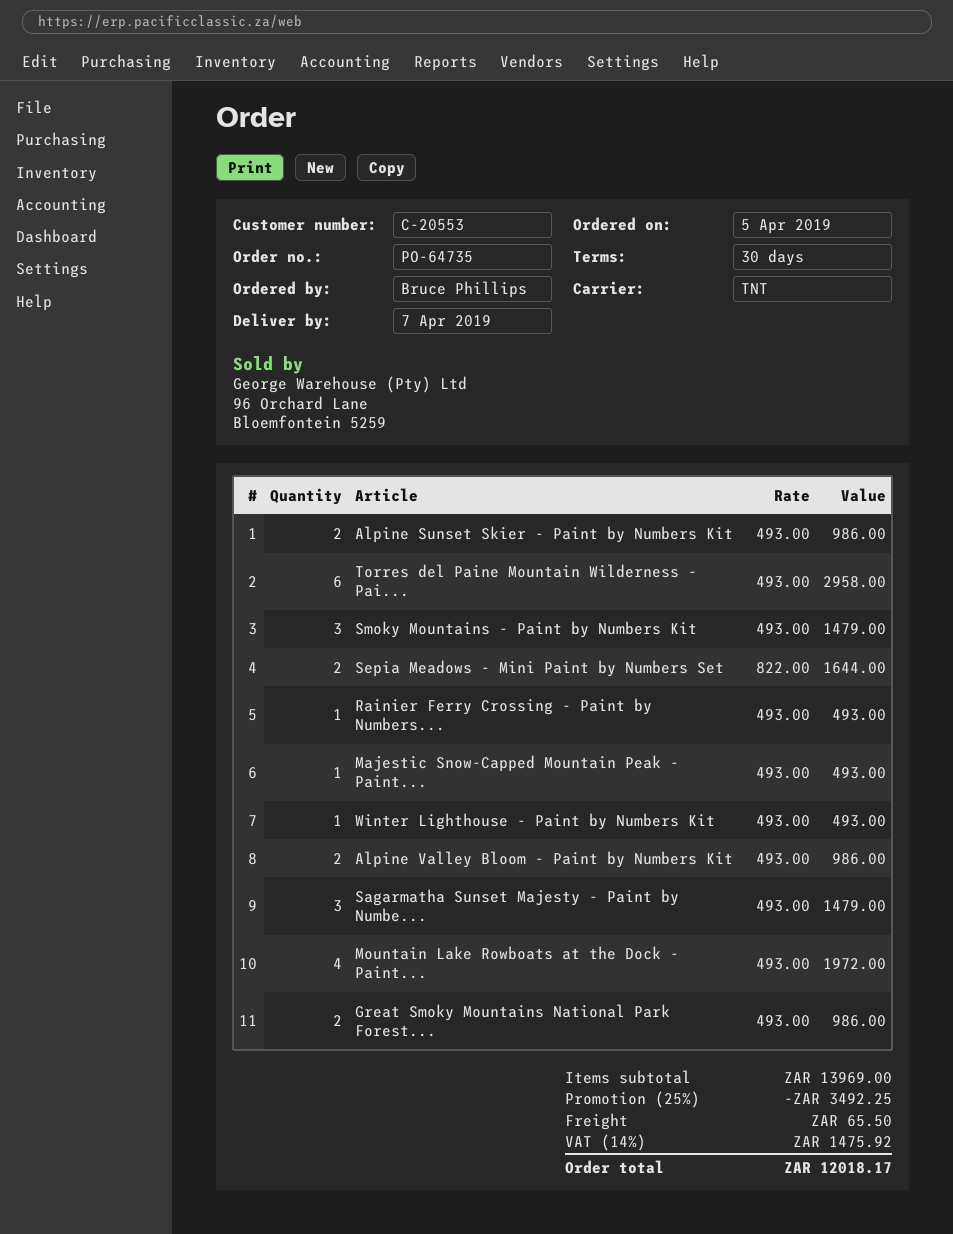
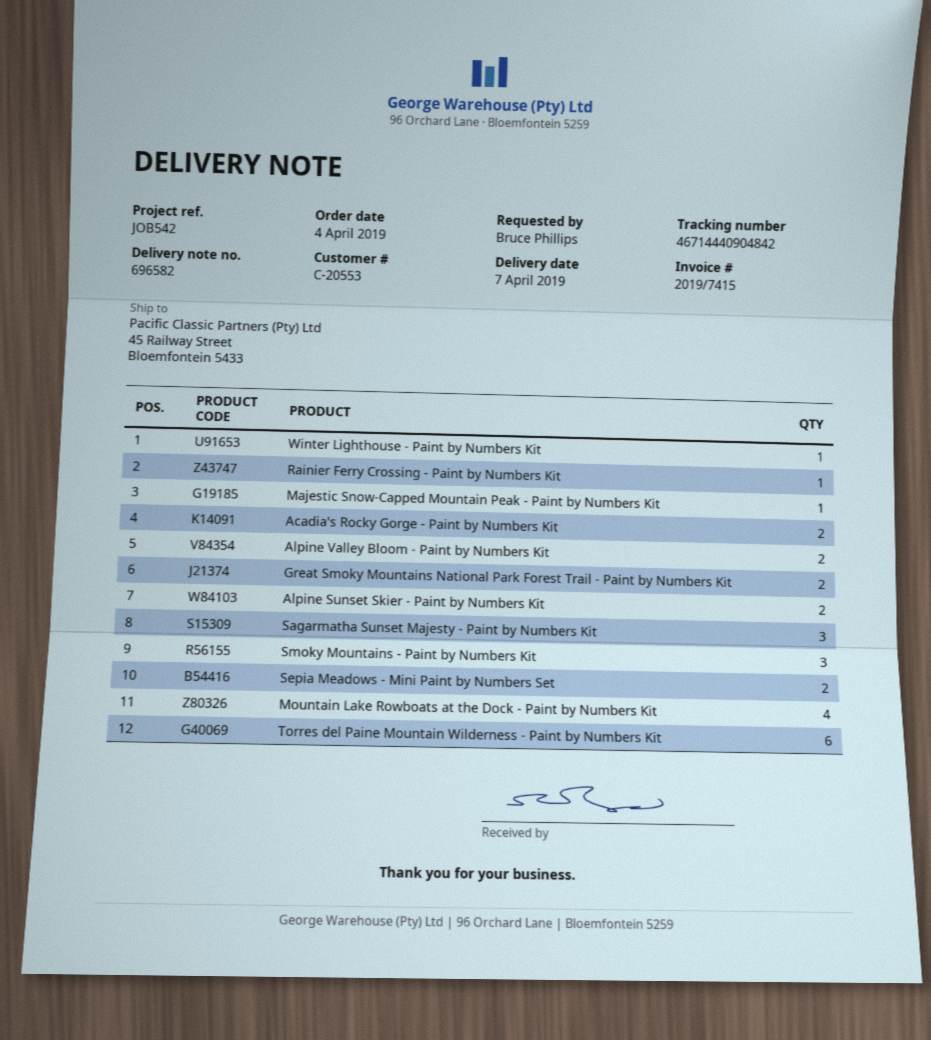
order date: 2019-04-05 -> 2019-04-04
Acadia's Rocky Gorge - Paint by Numbers Kit: none -> 2

